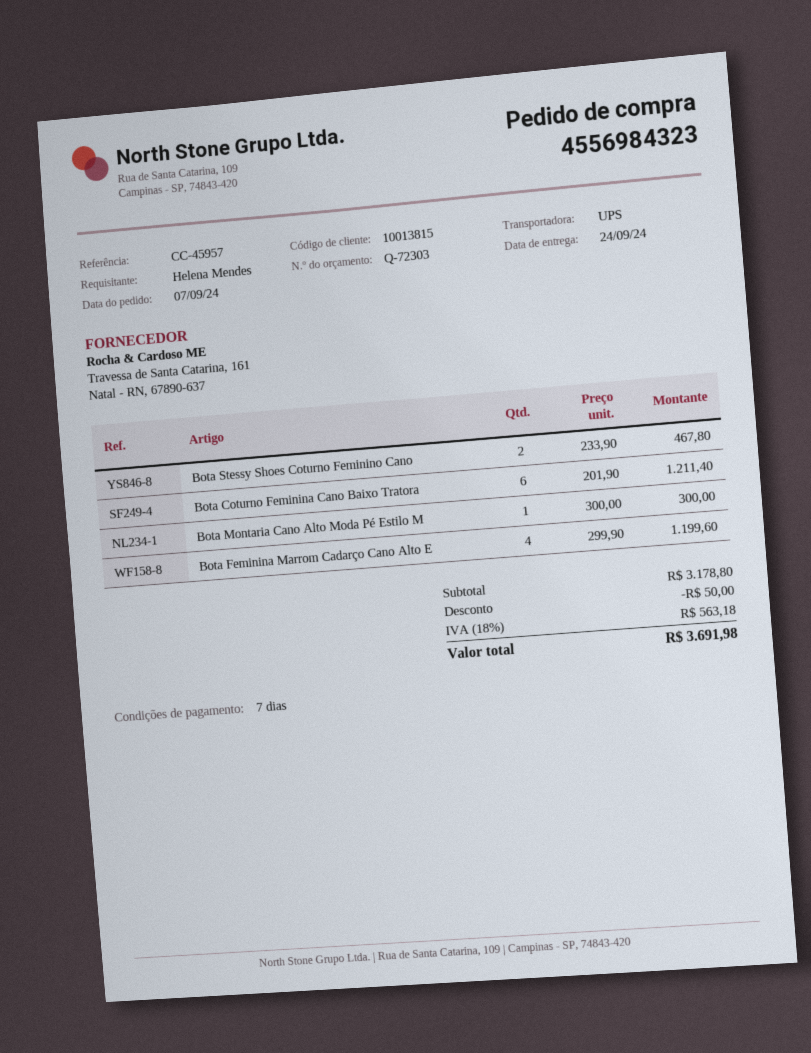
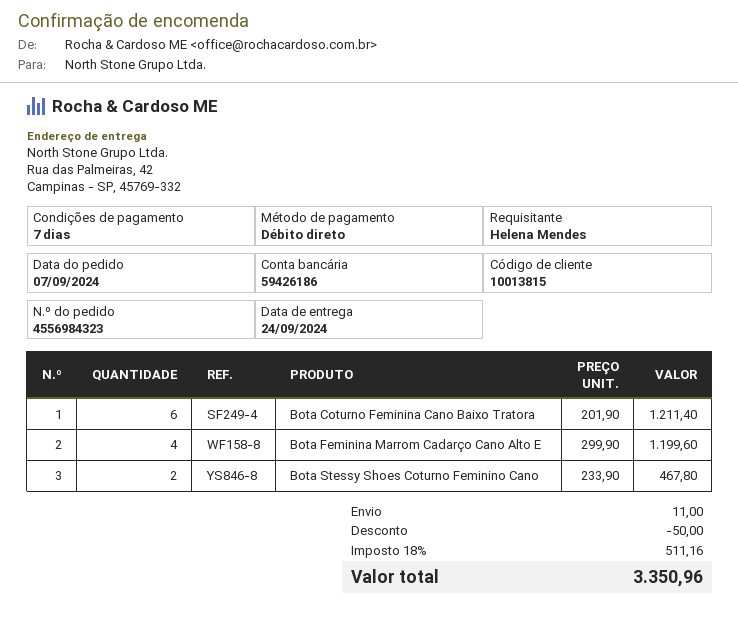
Bota Montaria Cano Alto Moda Pé Estilo M: 1 x 300.00 = 300.00 -> none
shipping: none -> 11.00
tax: 18% = 563.18 -> 18% = 511.16
total: 3691.98 -> 3350.96

